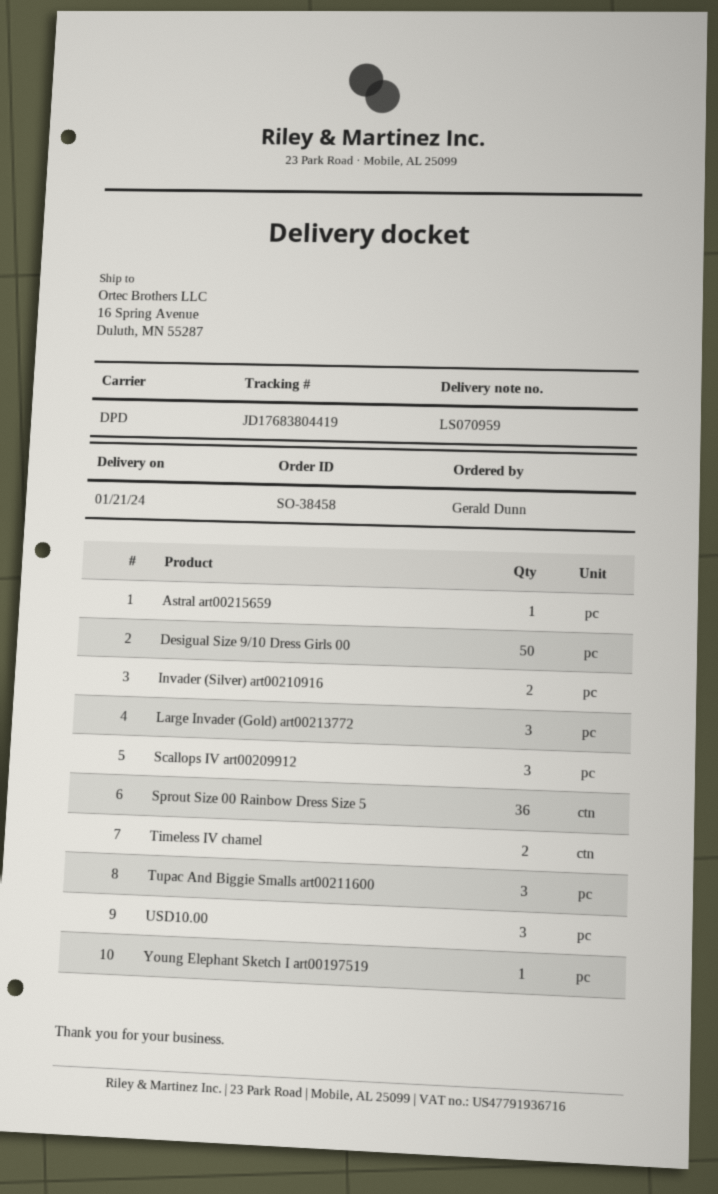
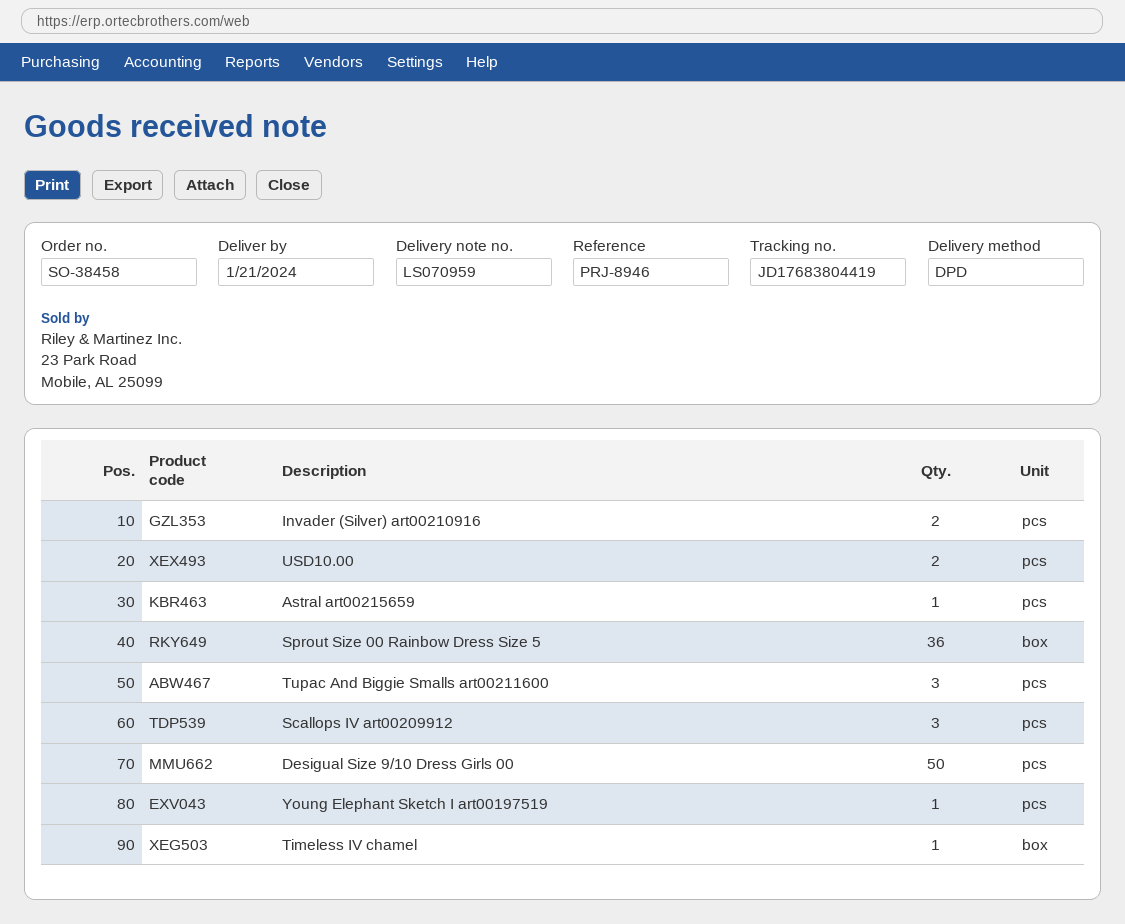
Large Invader (Gold) art00213772: 3 -> none
Timeless IV chamel: 2 -> 1
USD10.00: 3 -> 2

